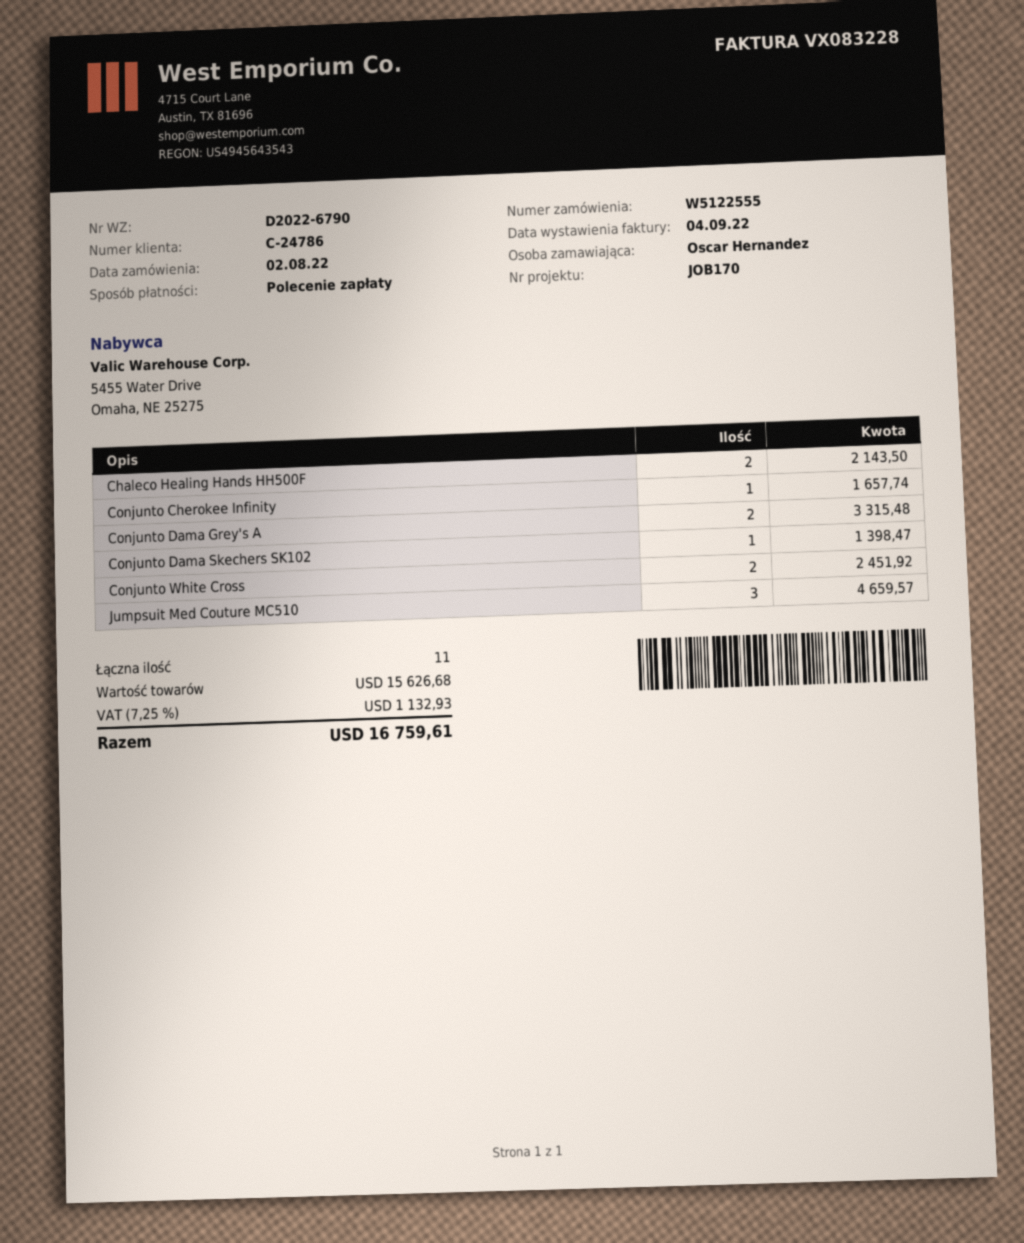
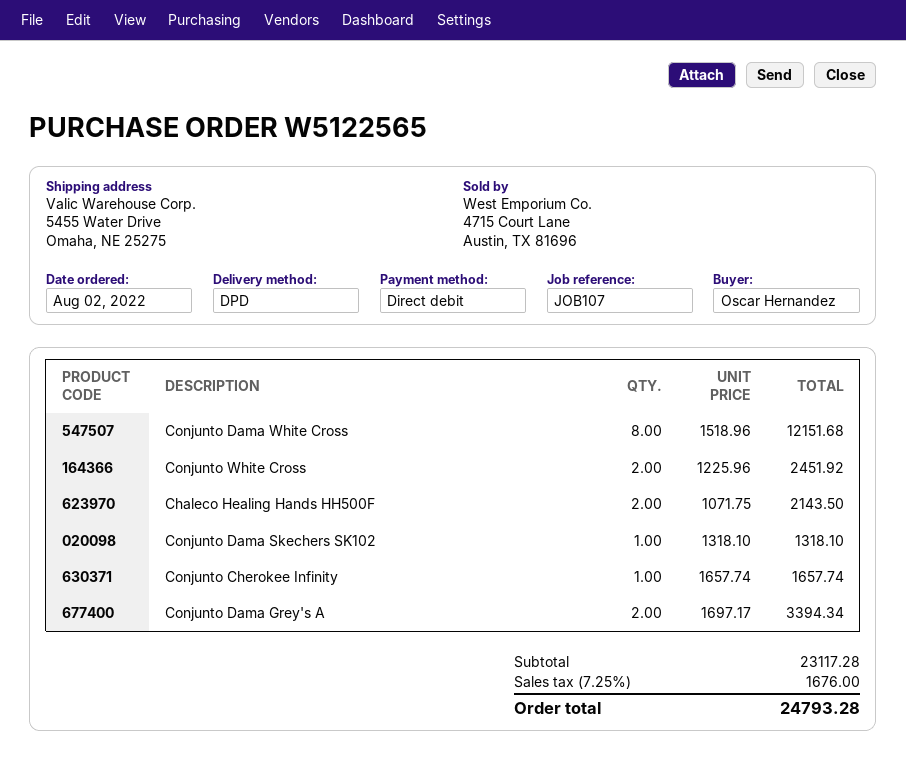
order number: W5122555 -> W5122565
reference: JOB170 -> JOB107
Conjunto Dama Grey's A: 2 for 3315.48 -> 2 for 3394.34
Conjunto Dama Skechers SK102: 1 for 1398.47 -> 1 for 1318.10
Jumpsuit Med Couture MC510: 3 for 4659.57 -> none
Conjunto Dama White Cross: none -> 8 for 12151.68
subtotal: 15626.68 -> 23117.28
tax: 7.25% = 1132.93 -> 7.25% = 1676.00
total: 16759.61 -> 24793.28

